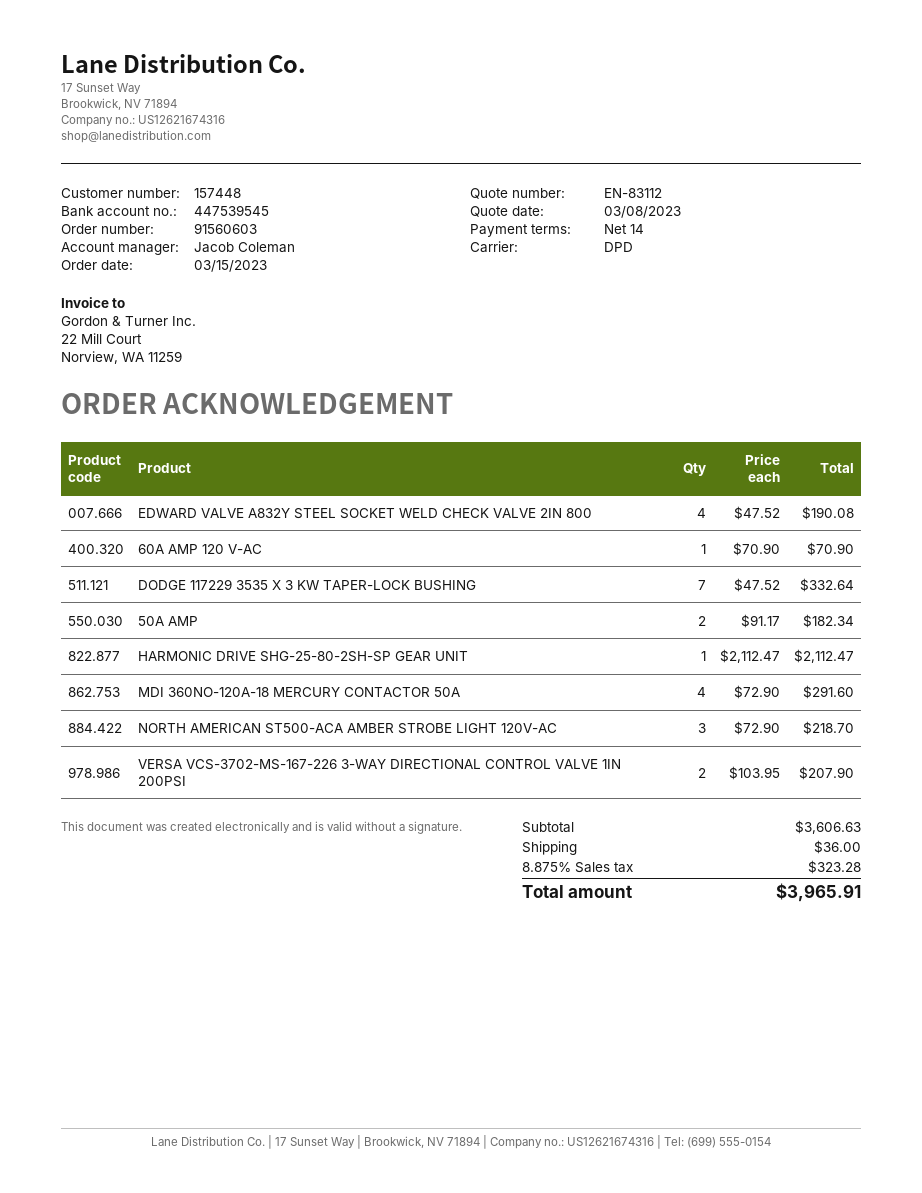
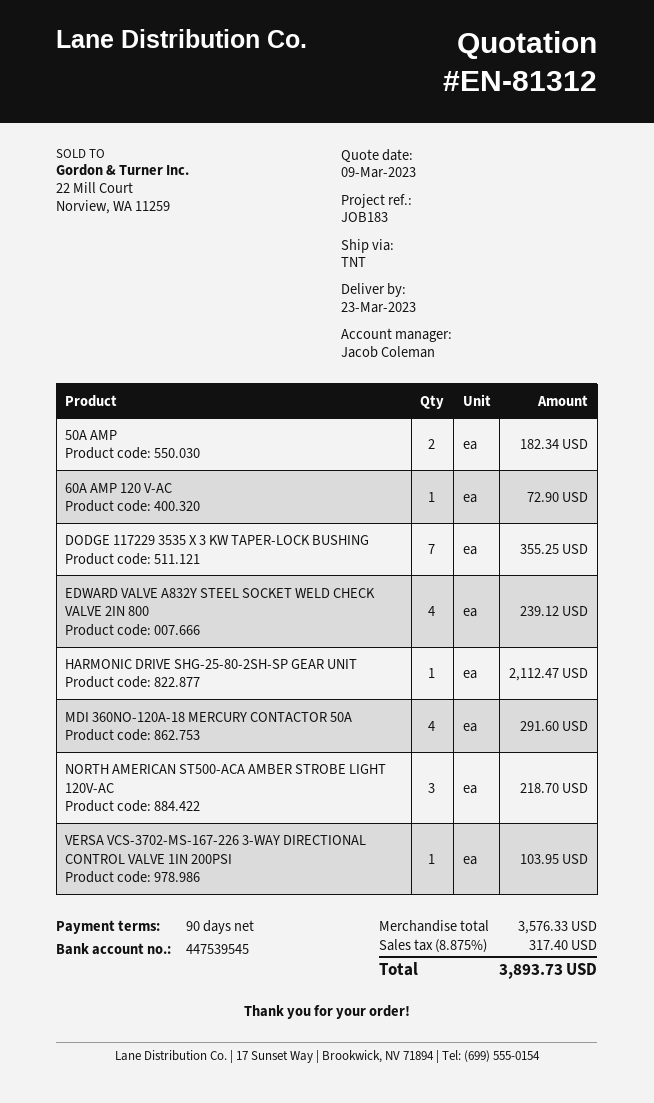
quote number: EN-83112 -> EN-81312
quote date: 2023-03-08 -> 2023-03-09
payment terms: 14 days -> 90 days
shipping method: DPD -> TNT
EDWARD VALVE A832Y STEEL SOCKET WELD CHECK VALVE 2IN 800: 4 for 190.08 -> 4 for 239.12
60A AMP 120 V-AC: 1 for 70.90 -> 1 for 72.90
DODGE 117229 3535 X 3 KW TAPER-LOCK BUSHING: 7 for 332.64 -> 7 for 355.25
VERSA VCS-3702-MS-167-226 3-WAY DIRECTIONAL CONTROL VALVE 1IN 200PSI: 2 for 207.90 -> 1 for 103.95
subtotal: 3606.63 -> 3576.33
shipping: 36.00 -> none
tax: 8.875% = 323.28 -> 8.875% = 317.40
total: 3965.91 -> 3893.73

